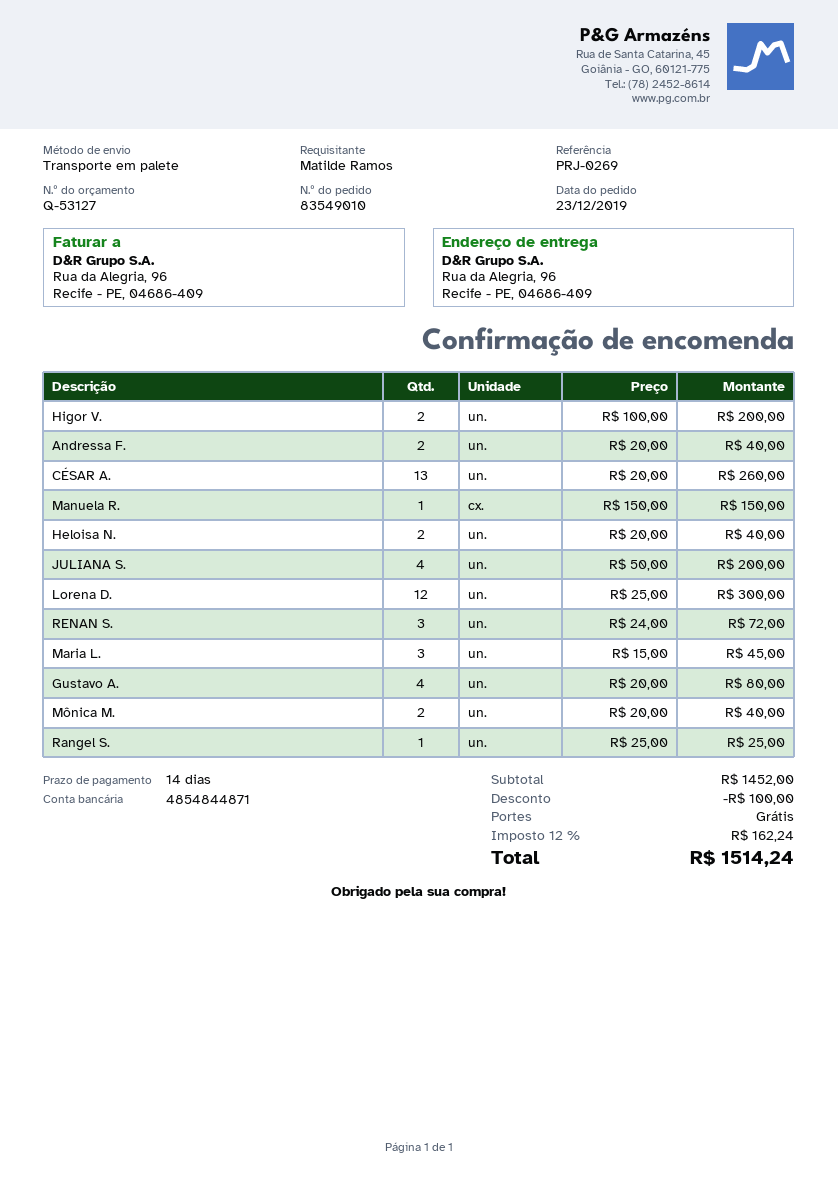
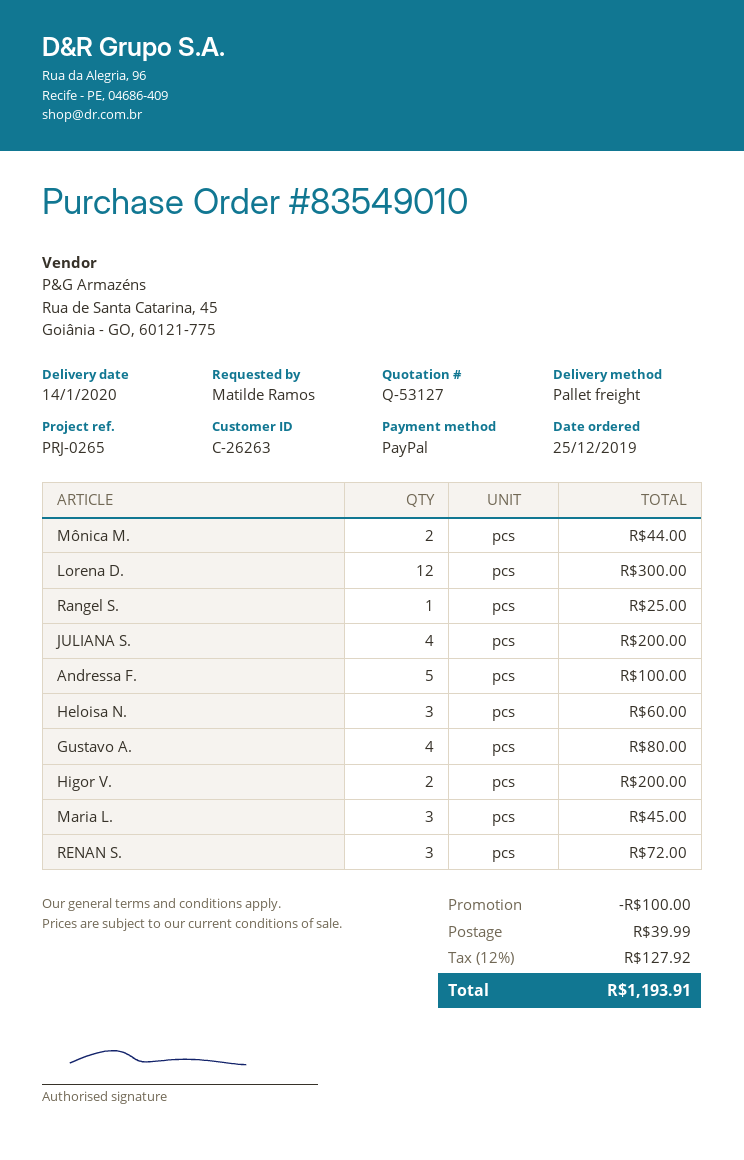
order date: 2019-12-23 -> 2019-12-25
reference: PRJ-0269 -> PRJ-0265
Andressa F.: 2 for 40.00 -> 5 for 100.00
CÉSAR A.: 13 for 260.00 -> none
Manuela R.: 1 for 150.00 -> none
Heloisa N.: 2 for 40.00 -> 3 for 60.00
Mônica M.: 2 for 40.00 -> 2 for 44.00
shipping: 0.00 -> 39.99
tax: 12% = 162.24 -> 12% = 127.92
total: 1514.24 -> 1193.91

